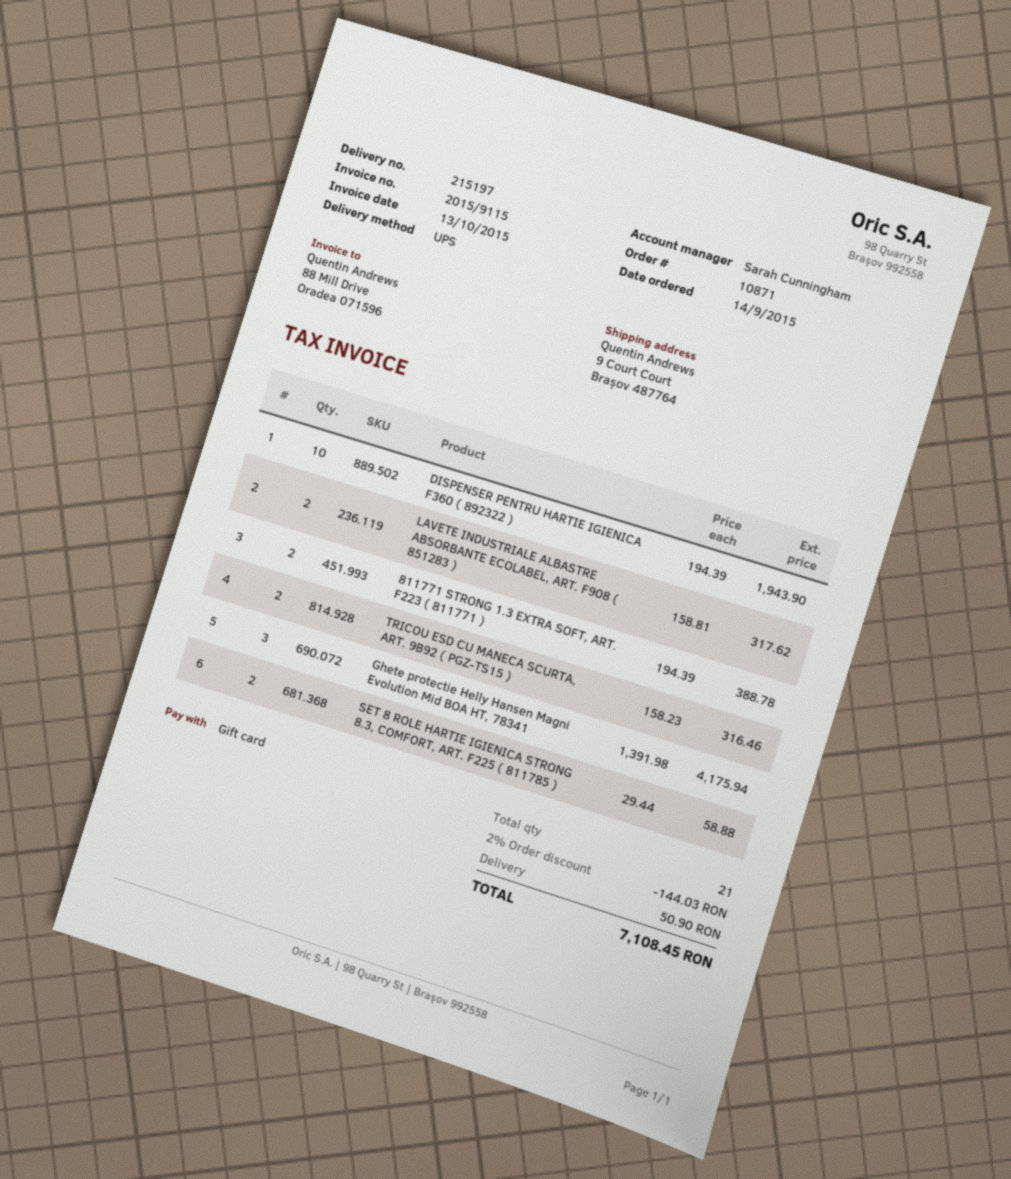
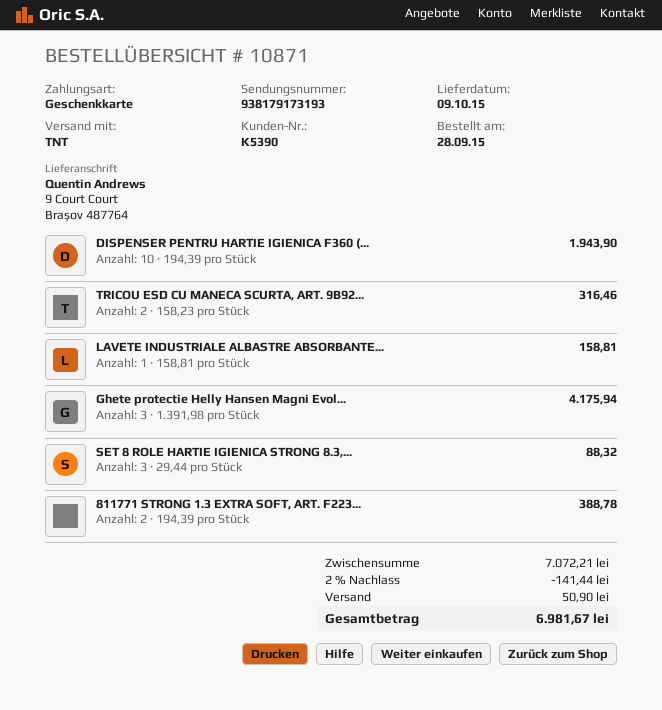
order date: 2015-09-14 -> 2015-09-28
shipping method: UPS -> TNT
LAVETE INDUSTRIALE ALBASTRE ABSORBANTE ECOLABEL, ART. F908 ( 851283 ): 2 x 158.81 = 317.62 -> 1 x 158.81 = 158.81
SET 8 ROLE HARTIE IGIENICA STRONG 8.3, COMFORT, ART. F225 ( 811785 ): 2 x 29.44 = 58.88 -> 3 x 29.44 = 88.32
discount: 2% = 144.03 -> 2% = 141.44
total: 7108.45 -> 6981.67

